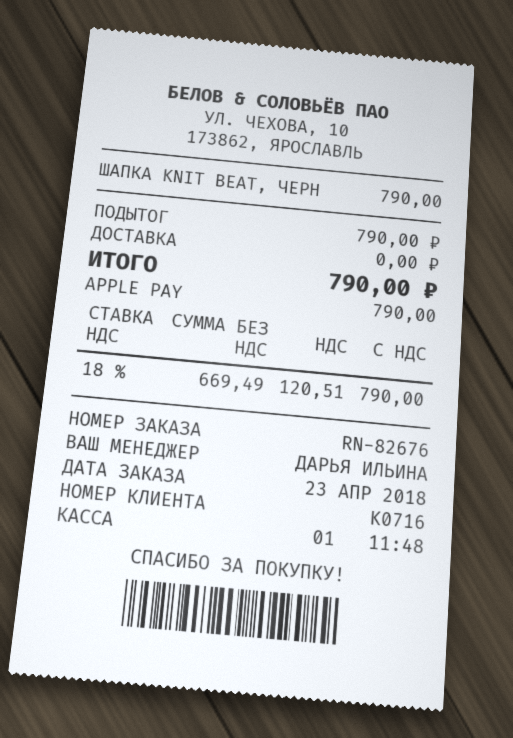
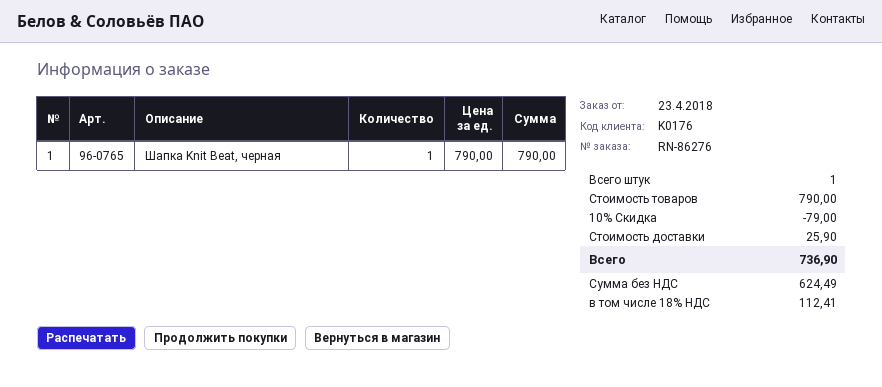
order number: RN-82676 -> RN-86276
customer number: K0716 -> K0176
discount: none -> 10% = 79.00
shipping: 0.00 -> 25.90
net: 669.49 -> 624.49
tax: 18% = 120.51 -> 18% = 112.41
total: 790.00 -> 736.90

